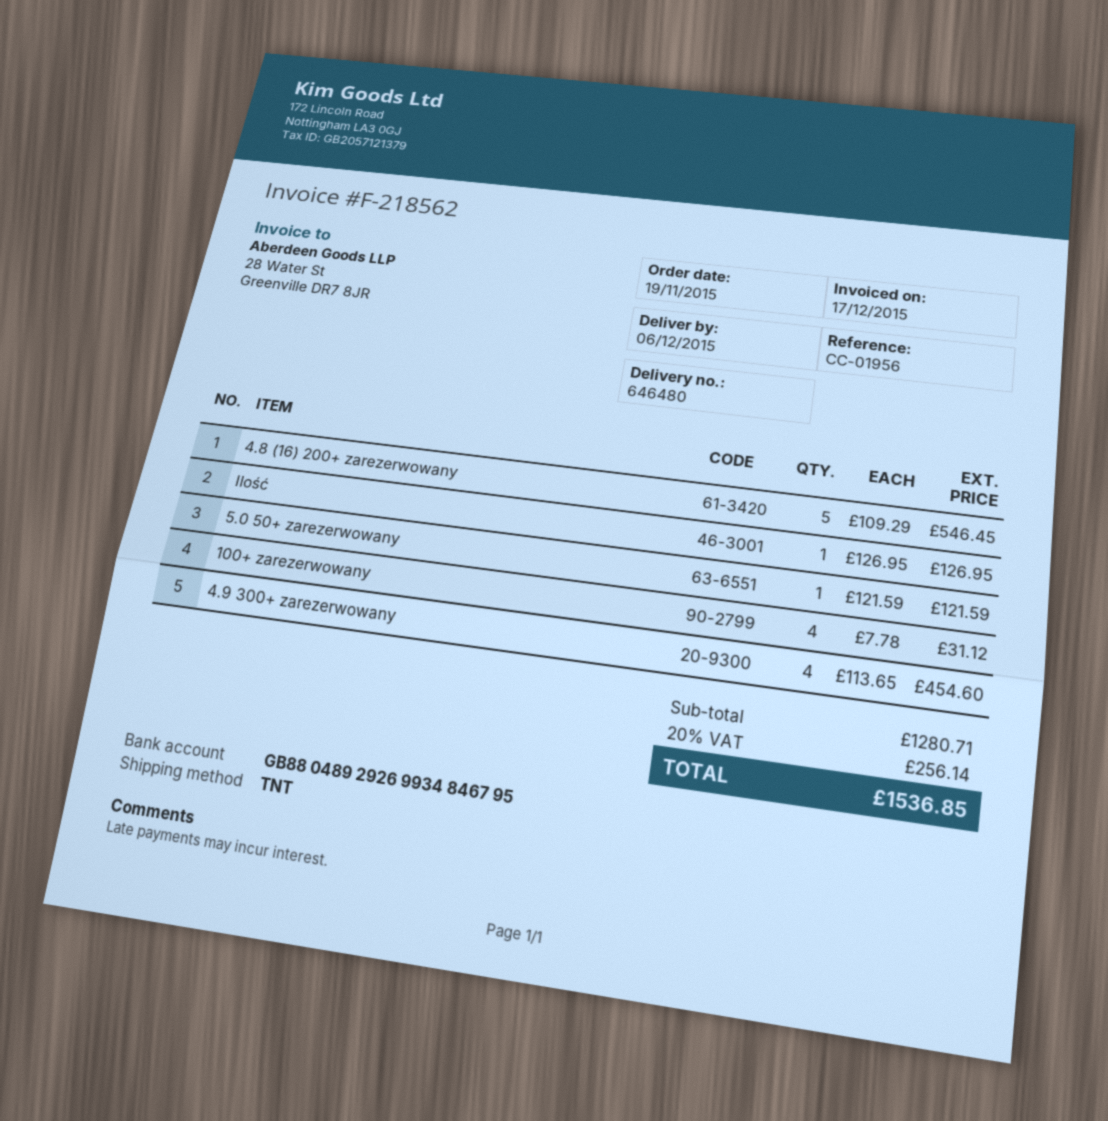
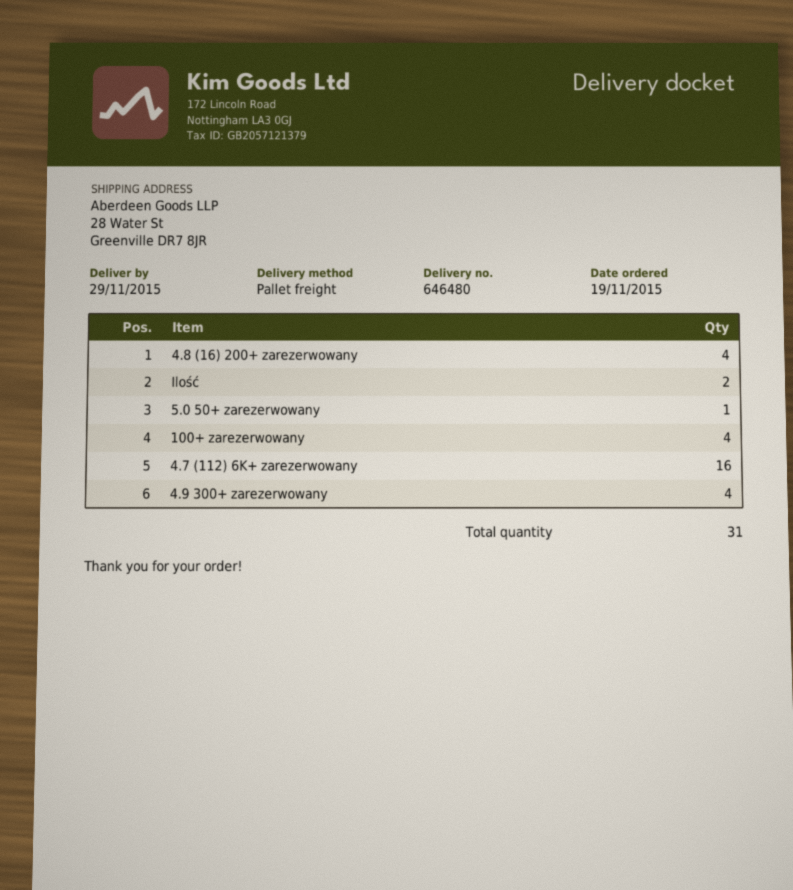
delivery date: 2015-12-06 -> 2015-11-29
shipping method: TNT -> pallet freight
4.8 (16) 200+ zarezerwowany: 5 -> 4
Ilość: 1 -> 2
4.7 (112) 6K+ zarezerwowany: none -> 16

